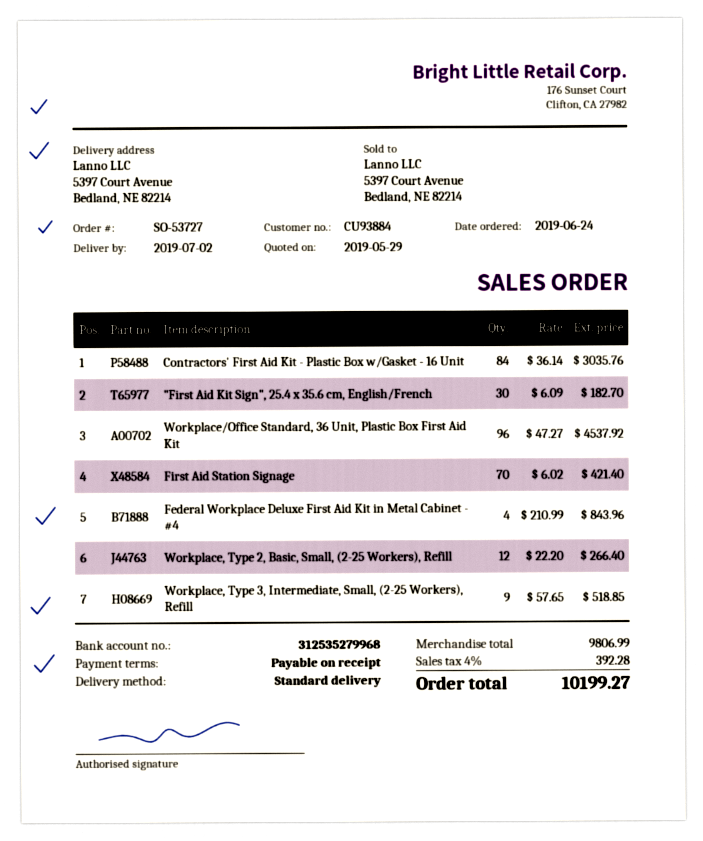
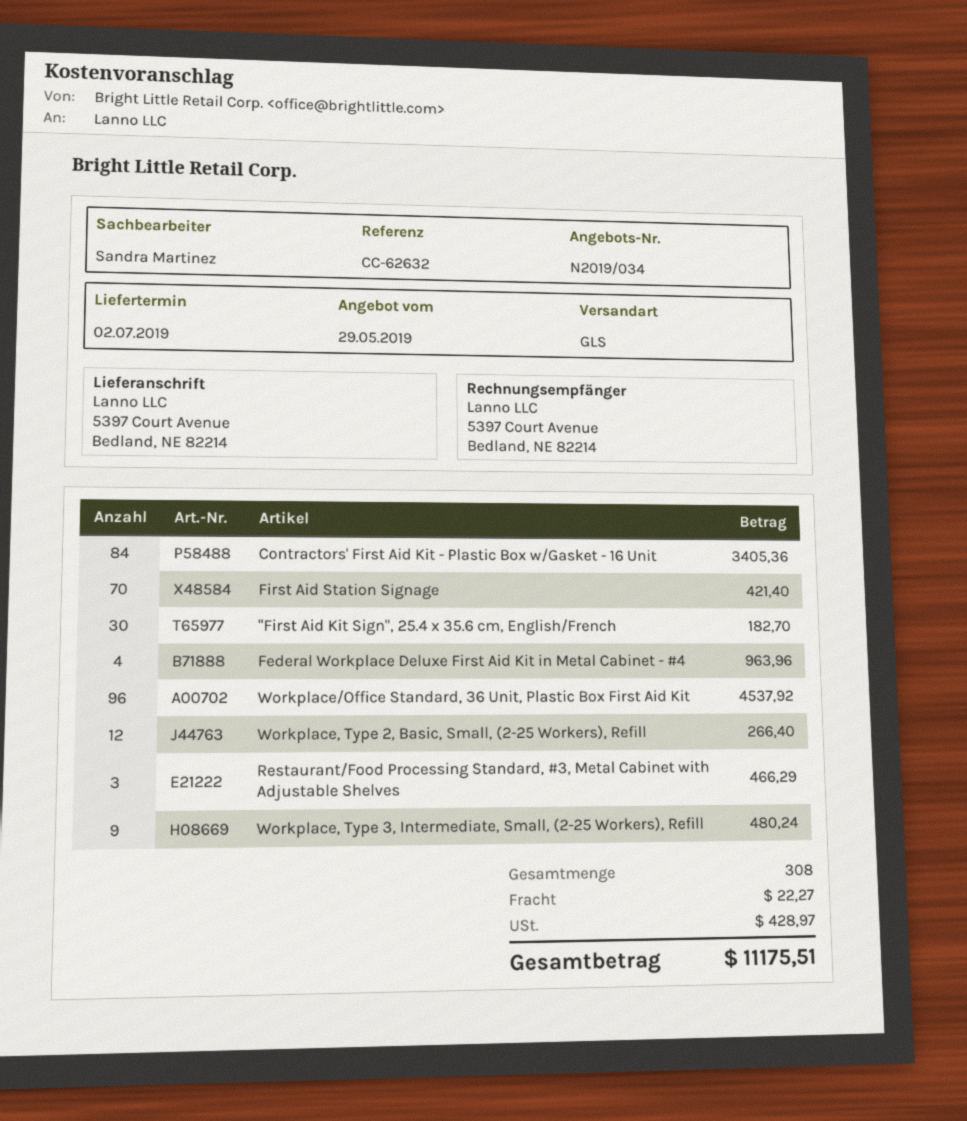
shipping method: standard -> GLS
Contractors' First Aid Kit - Plastic Box w/Gasket - 16 Unit: 84 for 3035.76 -> 84 for 3405.36
Federal Workplace Deluxe First Aid Kit in Metal Cabinet - #4: 4 for 843.96 -> 4 for 963.96
Workplace, Type 3, Intermediate, Small, (2-25 Workers), Refill: 9 for 518.85 -> 9 for 480.24
Restaurant/Food Processing Standard, #3, Metal Cabinet with Adjustable Shelves: none -> 3 for 466.29
shipping: none -> 22.27
tax: 392.28 -> 428.97
total: 10199.27 -> 11175.51

